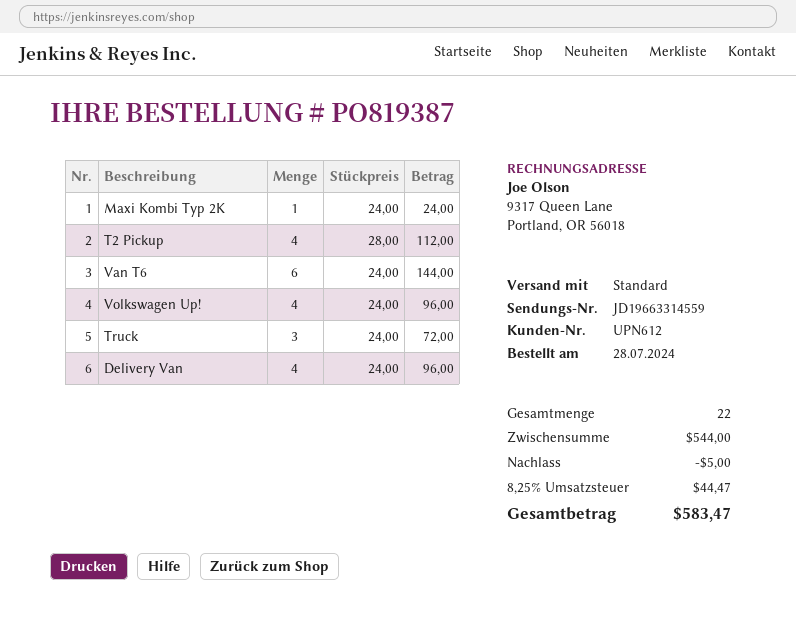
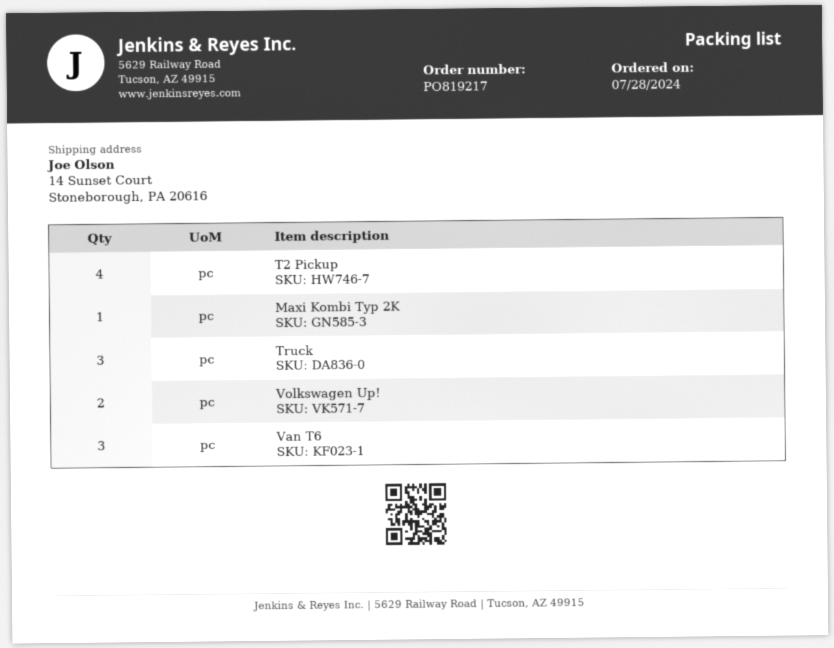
order number: PO819387 -> PO819217
Van T6: 6 -> 3
Volkswagen Up!: 4 -> 2
Delivery Van: 4 -> none

